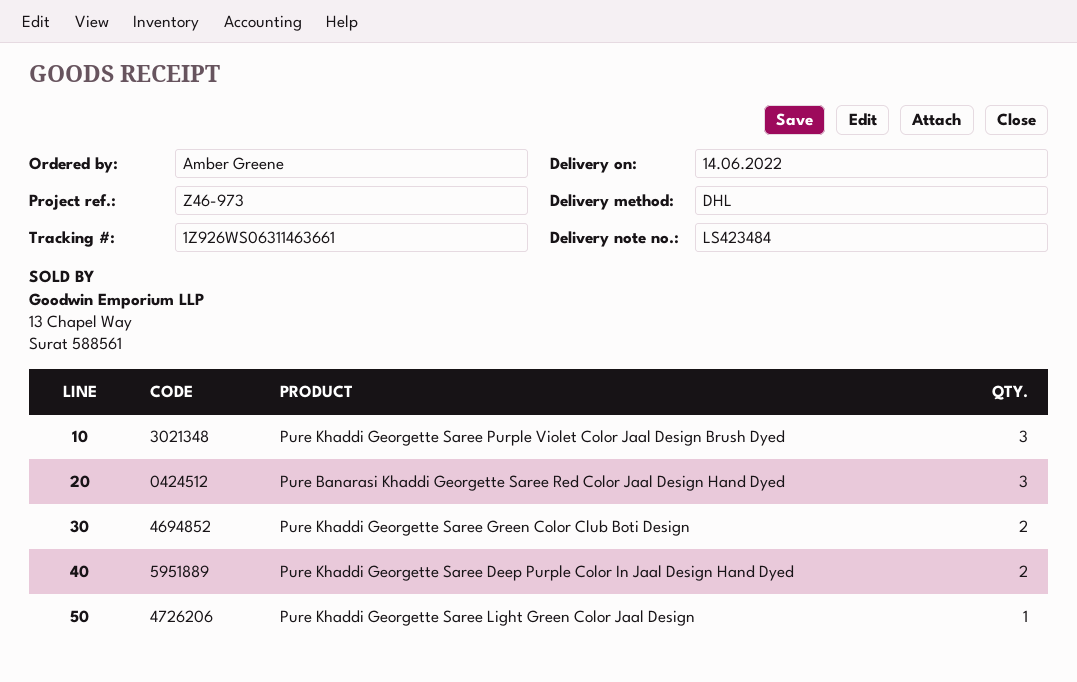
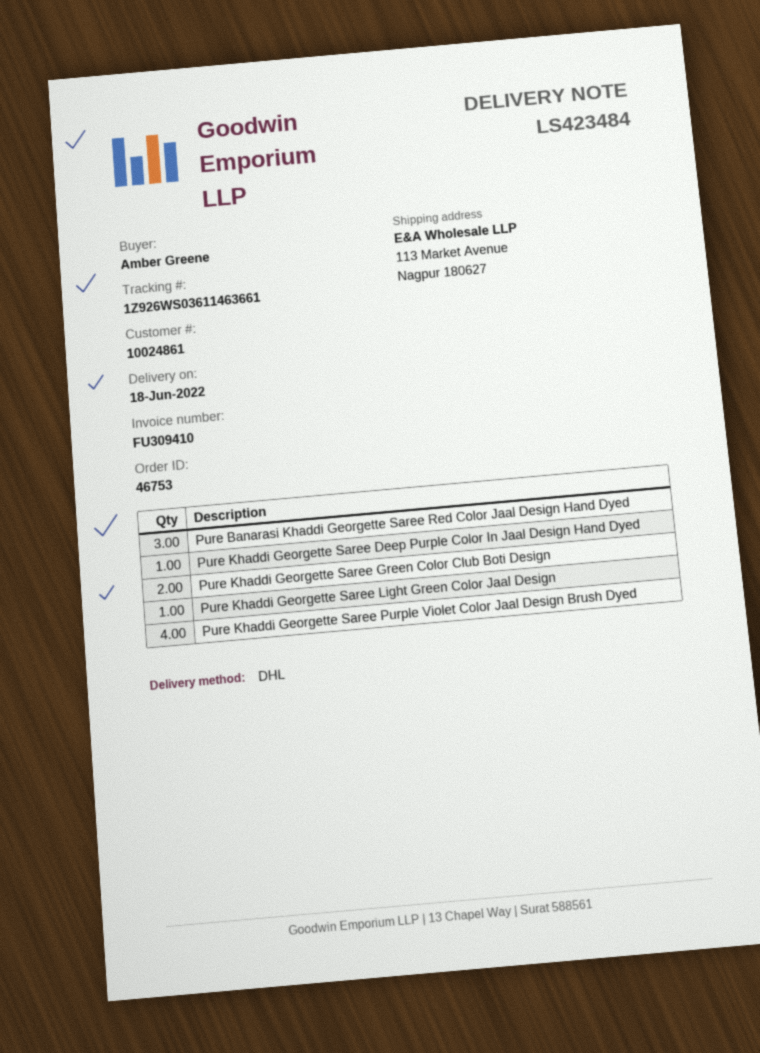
delivery date: 2022-06-14 -> 2022-06-18
tracking number: 1Z926WS06311463661 -> 1Z926WS03611463661
Pure Khaddi Georgette Saree Purple Violet Color Jaal Design Brush Dyed: 3 -> 4
Pure Khaddi Georgette Saree Deep Purple Color In Jaal Design Hand Dyed: 2 -> 1

